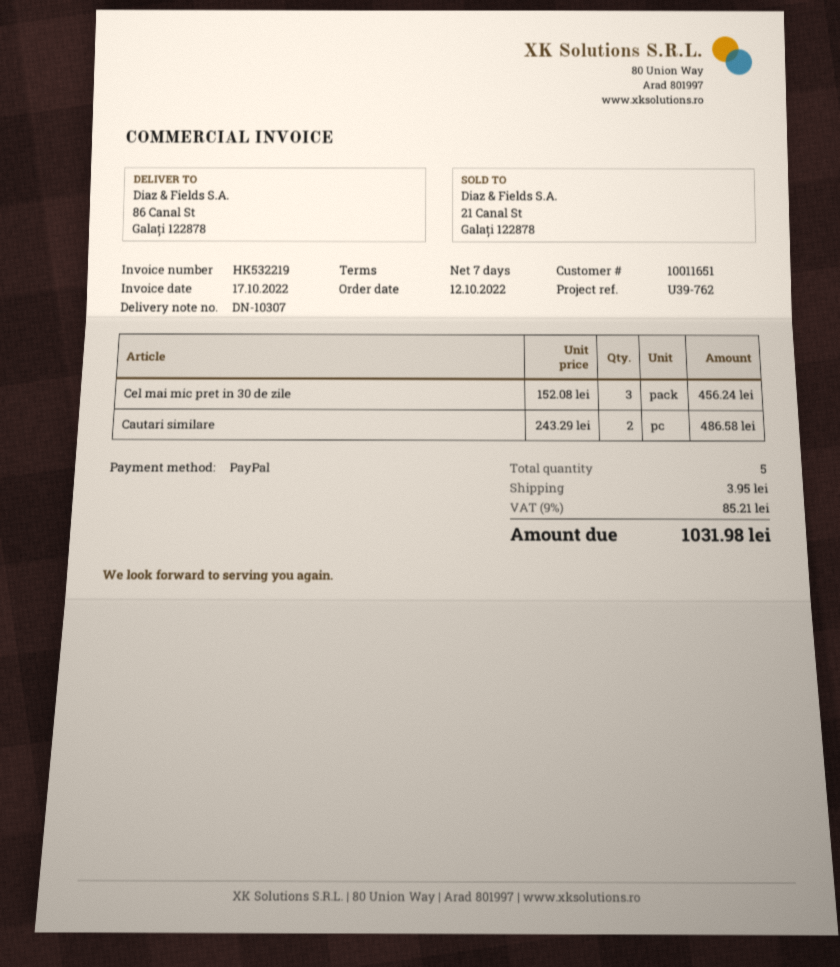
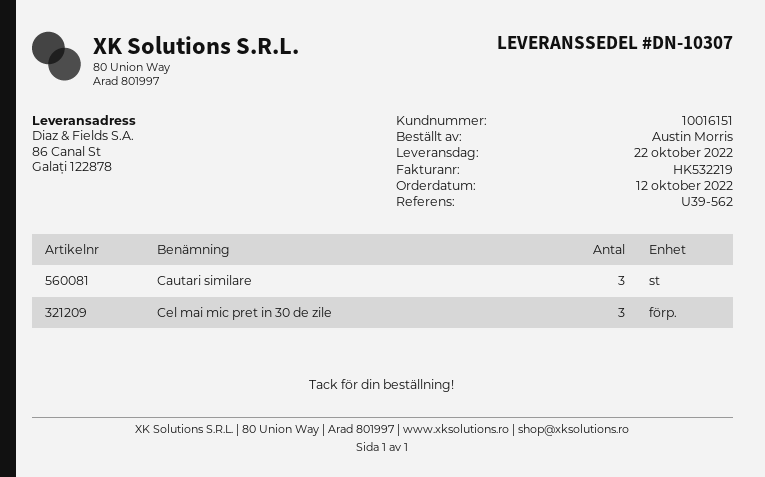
customer number: 10011651 -> 10016151
reference: U39-762 -> U39-562
Cautari similare: 2 -> 3

